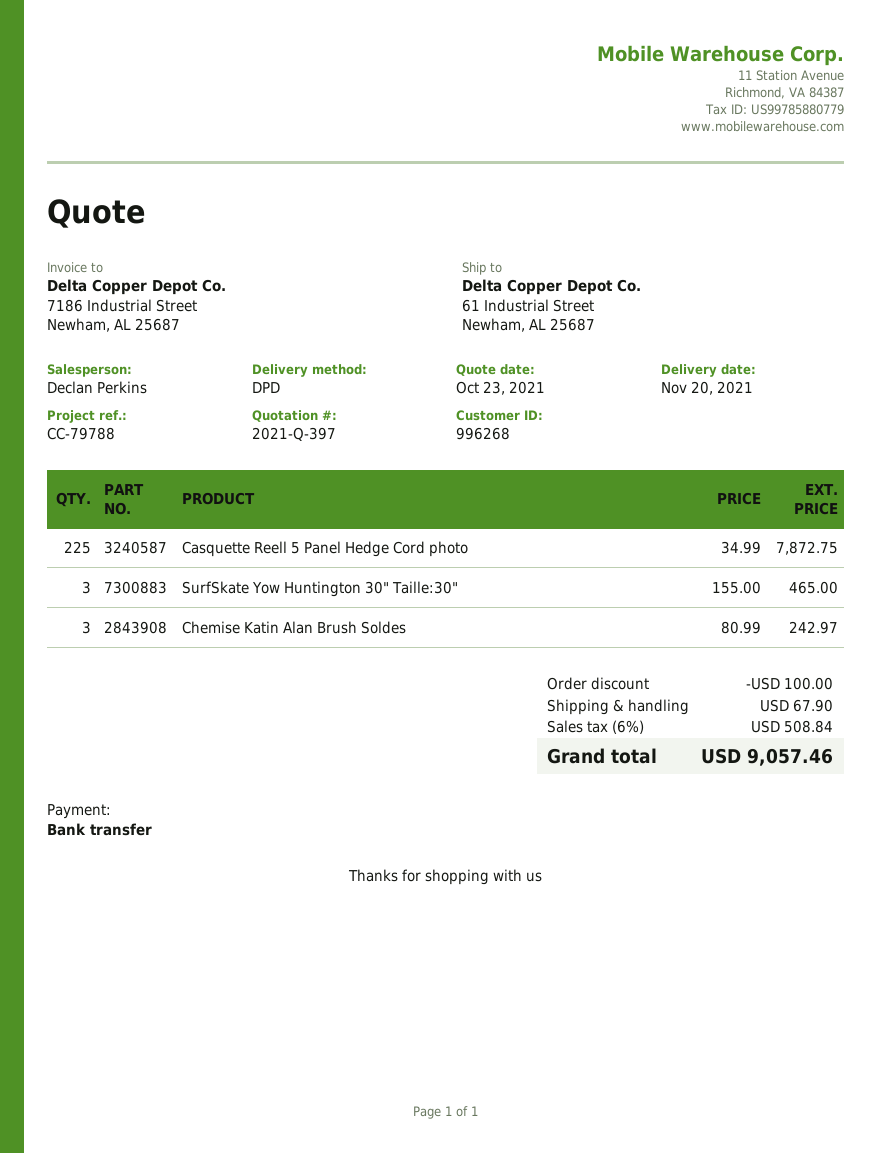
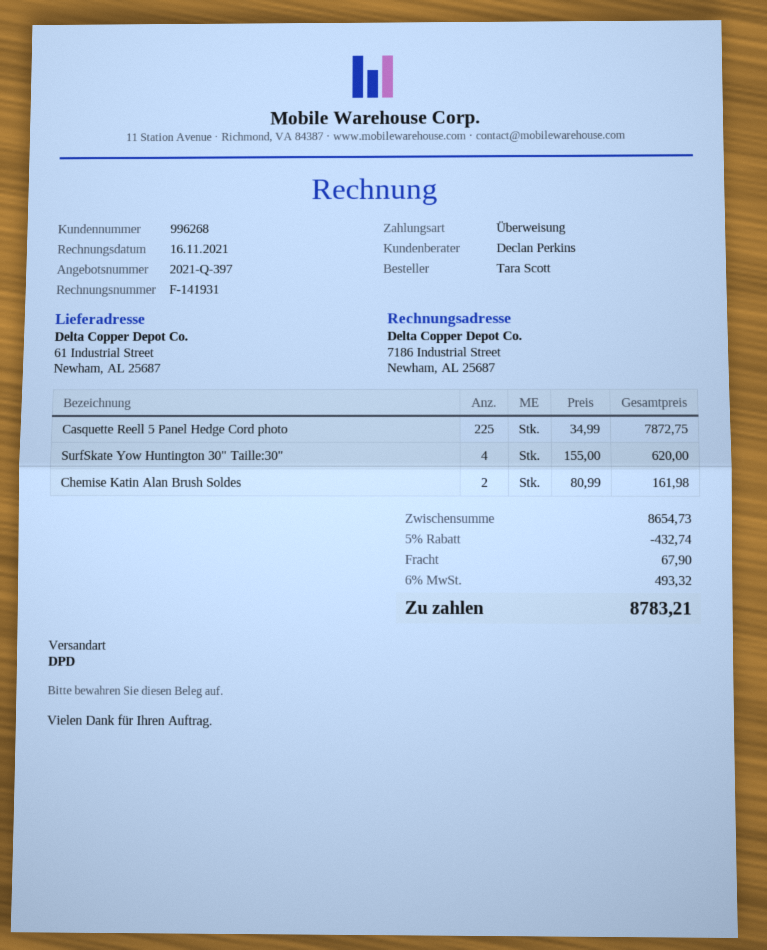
SurfSkate Yow Huntington 30" Taille:30": 3 x 155.00 = 465.00 -> 4 x 155.00 = 620.00
Chemise Katin Alan Brush Soldes: 3 x 80.99 = 242.97 -> 2 x 80.99 = 161.98
discount: 100.00 -> 432.74
tax: 6% = 508.84 -> 6% = 493.32
total: 9057.46 -> 8783.21

